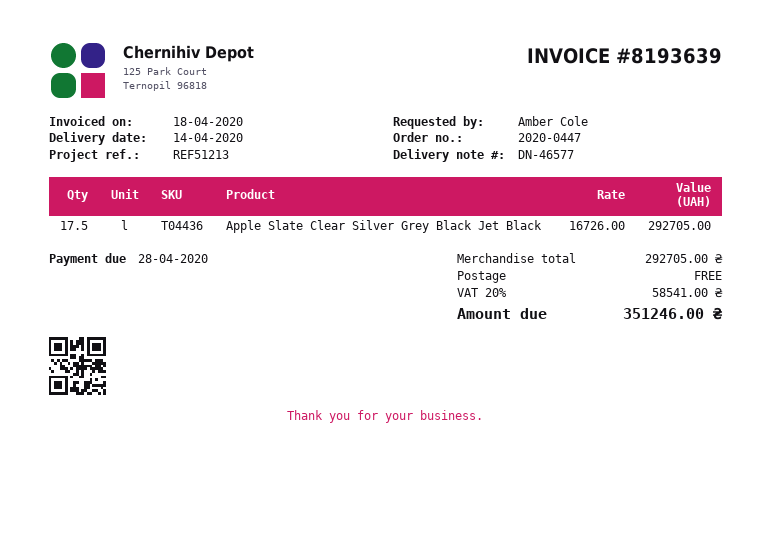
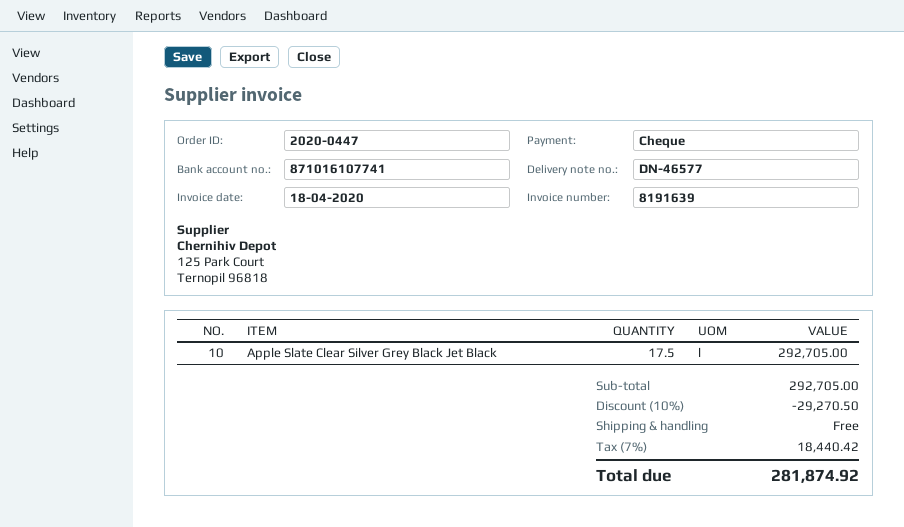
invoice number: 8193639 -> 8191639
discount: none -> 10% = 29270.50
tax: 20% = 58541.00 -> 7% = 18440.42
total: 351246.00 -> 281874.92

